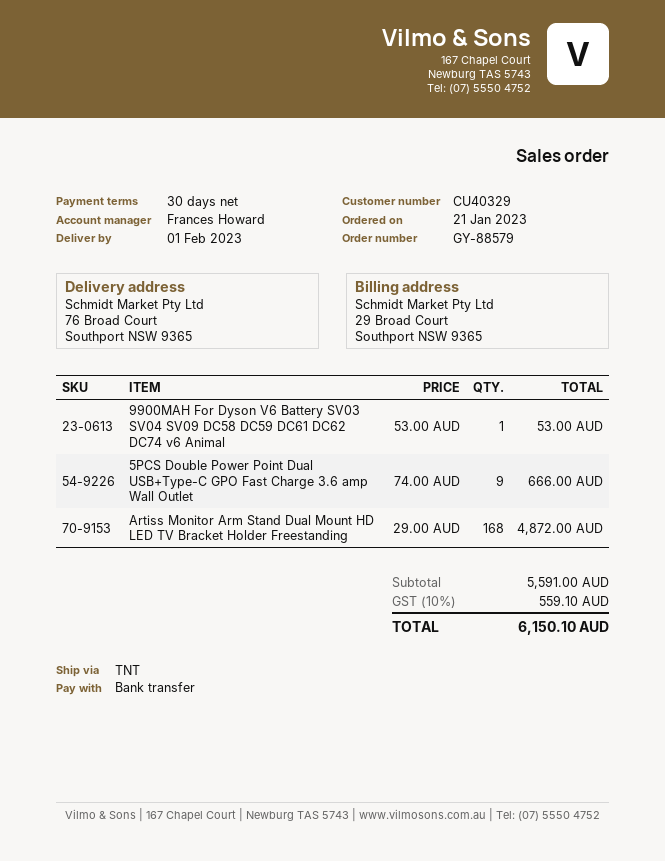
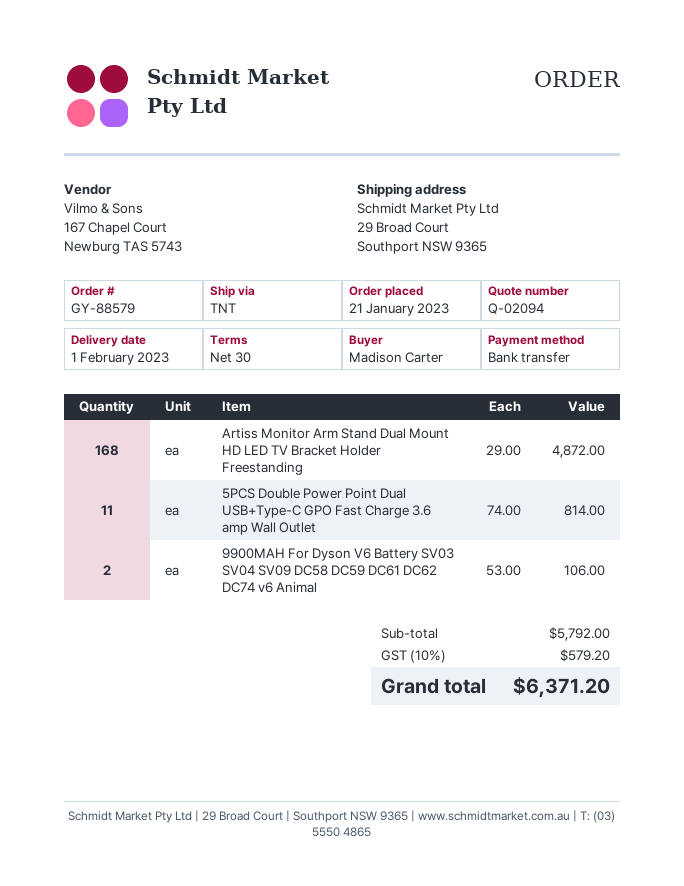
ship to: 76 Broad Court, Southport NSW 9365 -> 29 Broad Court, Southport NSW 9365
9900MAH For Dyson V6 Battery SV03 SV04 SV09 DC58 DC59 DC61 DC62 DC74 v6 Animal: 1 x 53.00 = 53.00 -> 2 x 53.00 = 106.00
5PCS Double Power Point Dual USB+Type-C GPO Fast Charge 3.6 amp Wall Outlet: 9 x 74.00 = 666.00 -> 11 x 74.00 = 814.00
subtotal: 5591.00 -> 5792.00
tax: 10% = 559.10 -> 10% = 579.20
total: 6150.10 -> 6371.20

